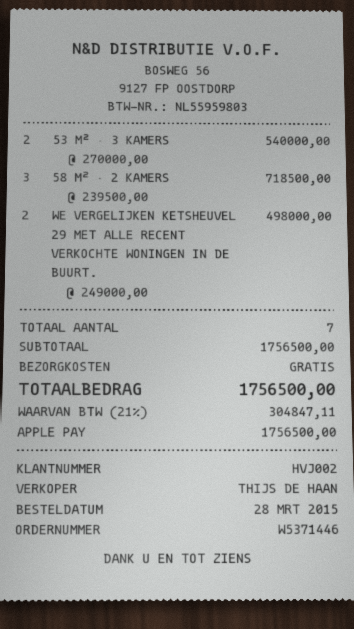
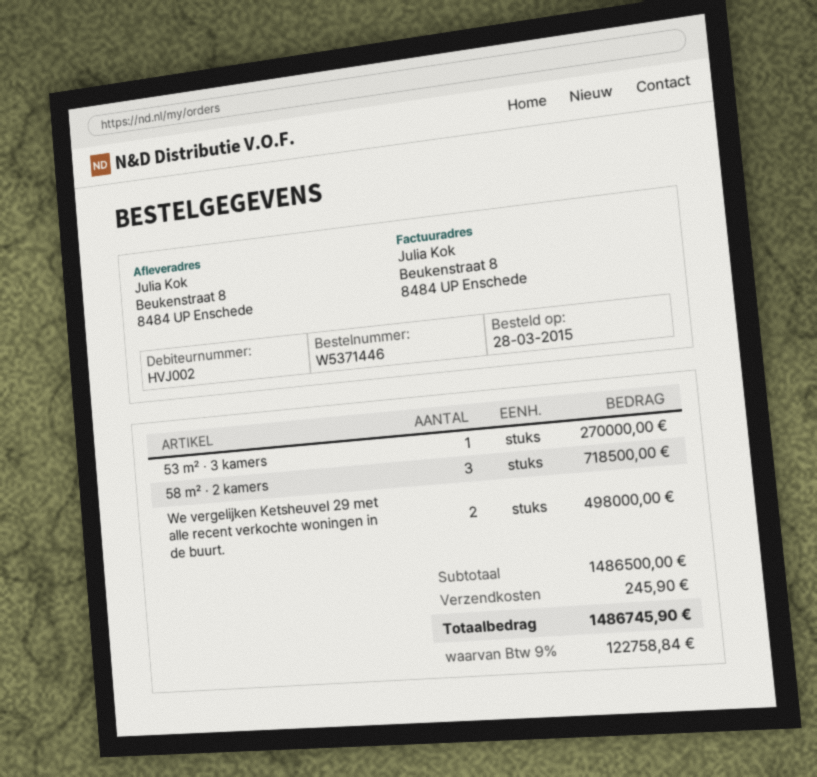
53 M² · 3 KAMERS: 2 for 540000.00 -> 1 for 270000.00
subtotal: 1756500.00 -> 1486500.00
shipping: 0.00 -> 245.90
tax: 21% = 304847.11 -> 9% = 122758.84
total: 1756500.00 -> 1486745.90

